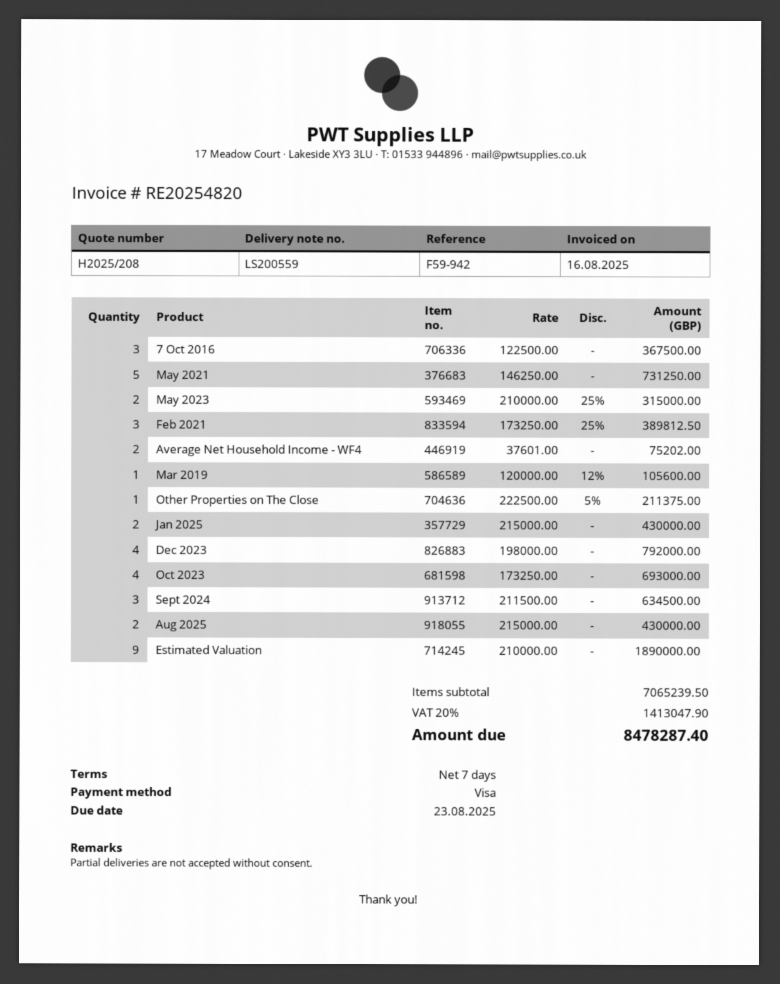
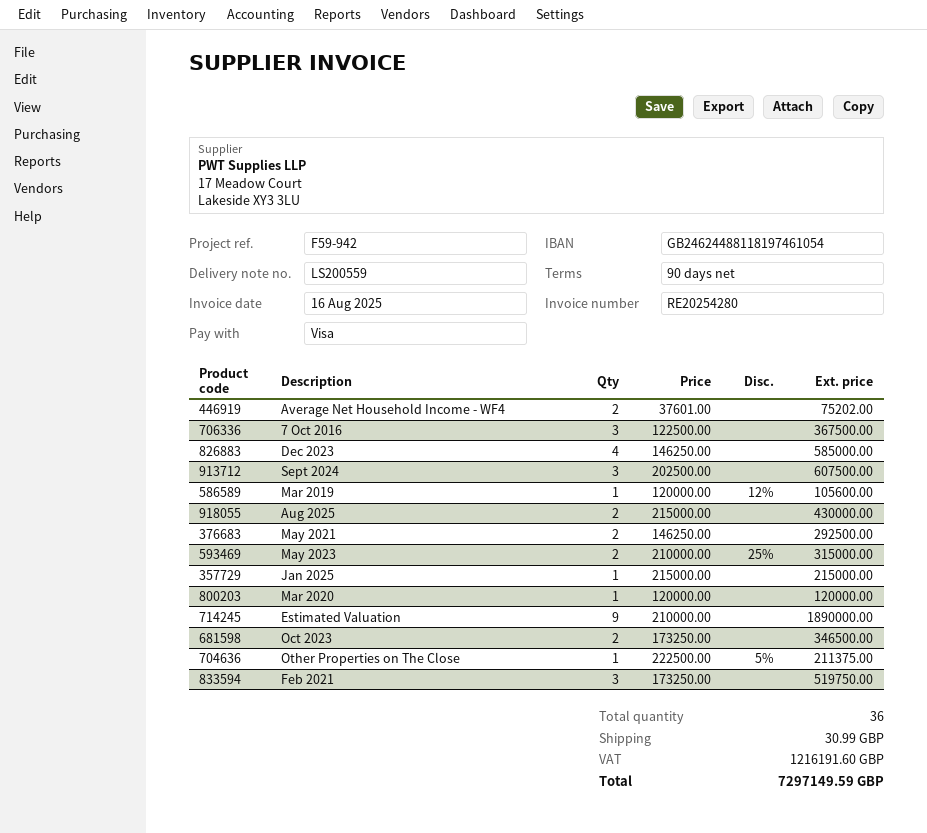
invoice number: RE20254820 -> RE20254280
payment terms: 7 days -> 90 days
May 2021: 5 x 146250.00 = 731250.00 -> 2 x 146250.00 = 292500.00
Feb 2021: 3 x 173250.00 - 25% = 389812.50 -> 3 x 173250.00 = 519750.00
Jan 2025: 2 x 215000.00 = 430000.00 -> 1 x 215000.00 = 215000.00
Dec 2023: 4 x 198000.00 = 792000.00 -> 4 x 146250.00 = 585000.00
Oct 2023: 4 x 173250.00 = 693000.00 -> 2 x 173250.00 = 346500.00
Sept 2024: 3 x 211500.00 = 634500.00 -> 3 x 202500.00 = 607500.00
Mar 2020: none -> 1 x 120000.00 = 120000.00
shipping: none -> 30.99
tax: 1413047.90 -> 1216191.60
total: 8478287.40 -> 7297149.59

